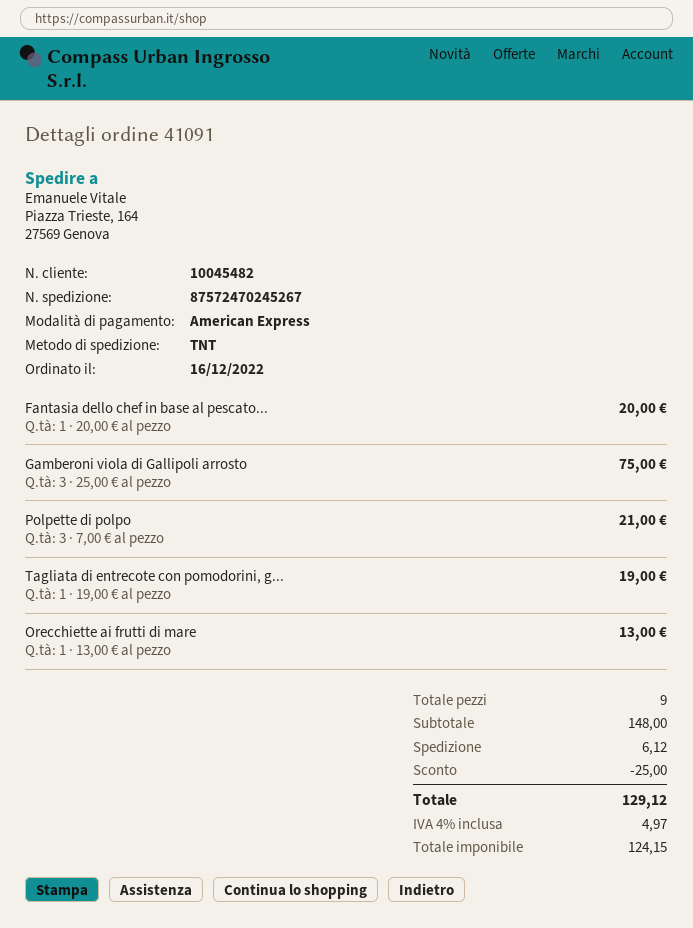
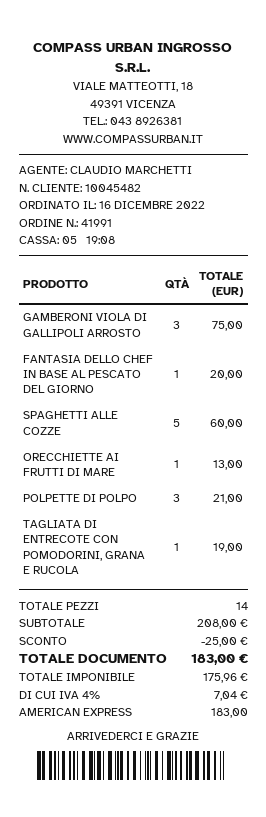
order number: 41091 -> 41991
SPAGHETTI ALLE COZZE: none -> 5 for 60.00
total quantity: 9 -> 14
subtotal: 148.00 -> 208.00
shipping: 6.12 -> none
net: 124.15 -> 175.96
tax: 4% = 4.97 -> 4% = 7.04
total: 129.12 -> 183.00

